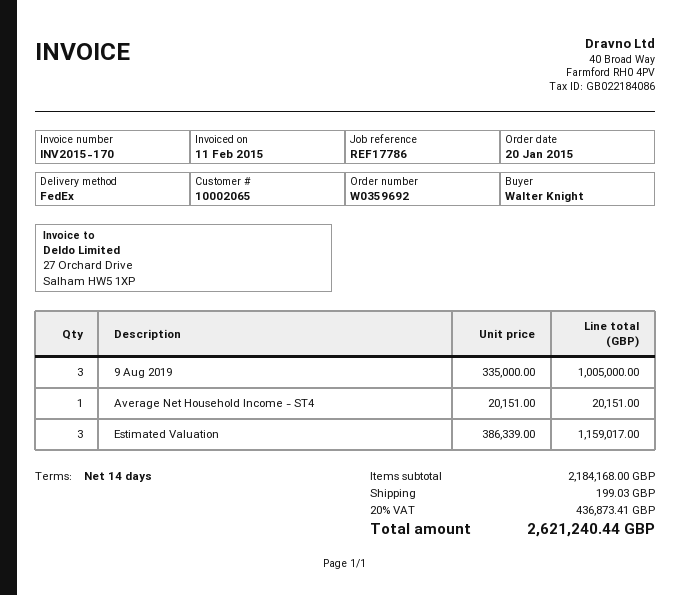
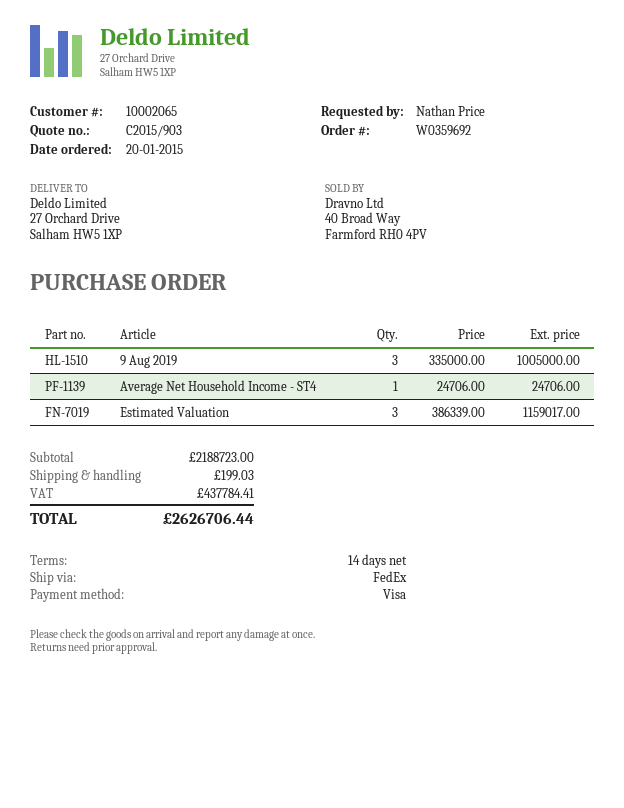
ordered by: Walter Knight -> Nathan Price
Average Net Household Income - ST4: 1 x 20151.00 = 20151.00 -> 1 x 24706.00 = 24706.00
subtotal: 2184168.00 -> 2188723.00
tax: 436873.41 -> 437784.41
total: 2621240.44 -> 2626706.44

